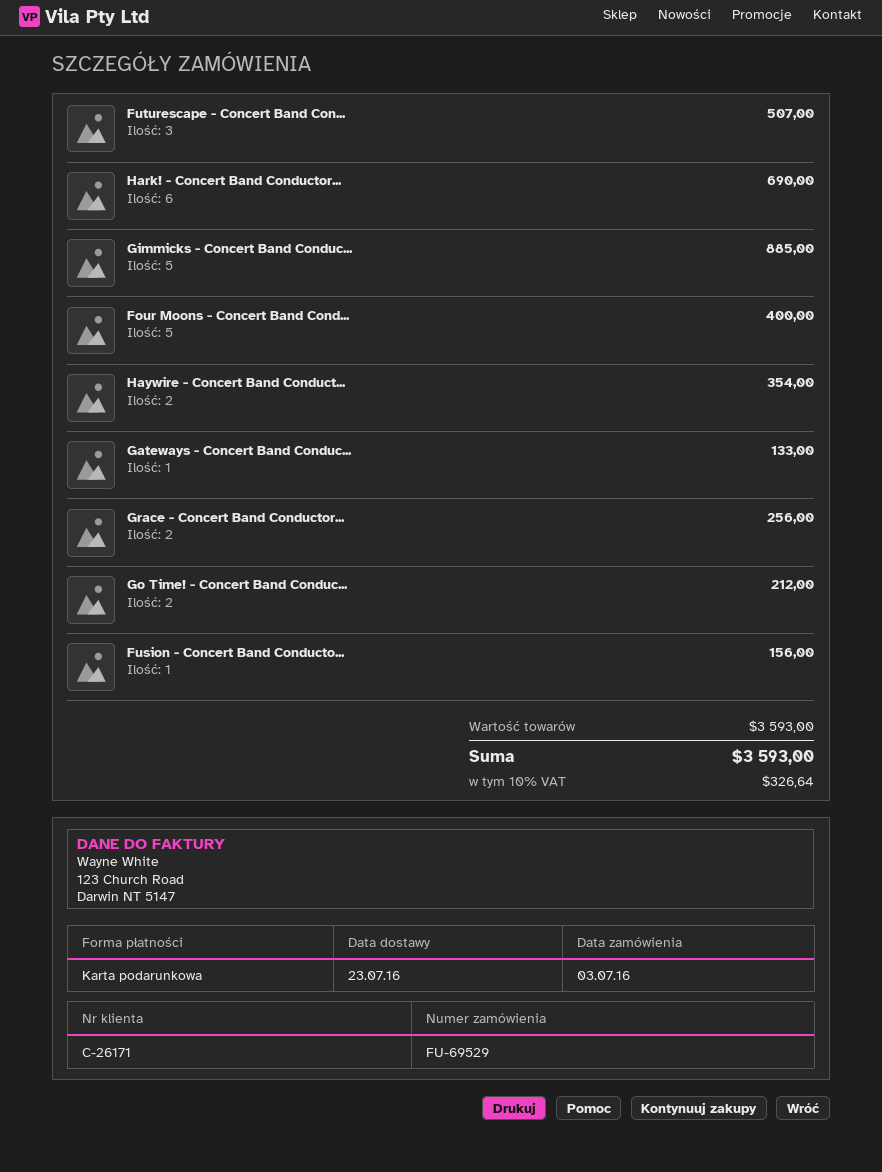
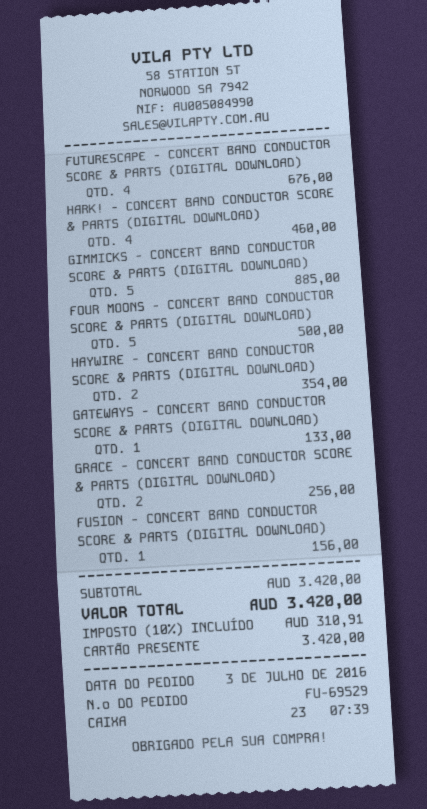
Futurescape - Concert Band Con...: 3 for 507.00 -> 4 for 676.00
Hark! - Concert Band Conductor...: 6 for 690.00 -> 4 for 460.00
Four Moons - Concert Band Cond...: 5 for 400.00 -> 5 for 500.00
Go Time! - Concert Band Conduc...: 2 for 212.00 -> none
subtotal: 3593.00 -> 3420.00
tax: 10% = 326.64 -> 10% = 310.91
total: 3593.00 -> 3420.00

